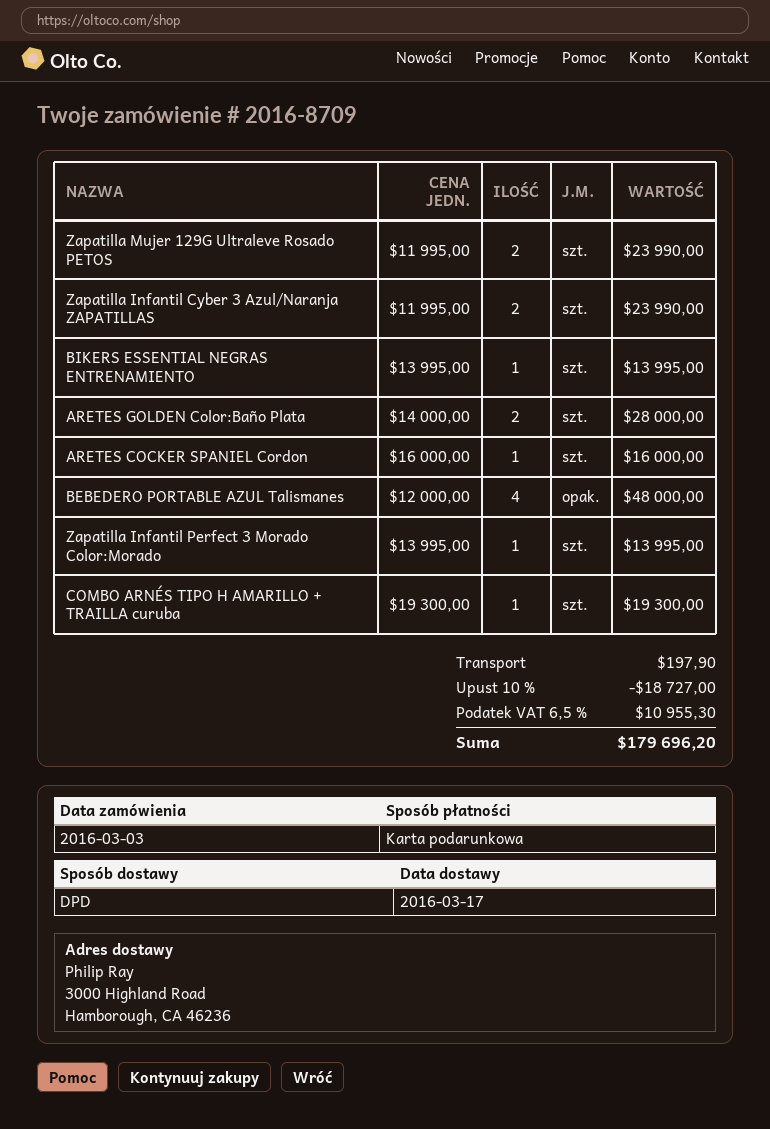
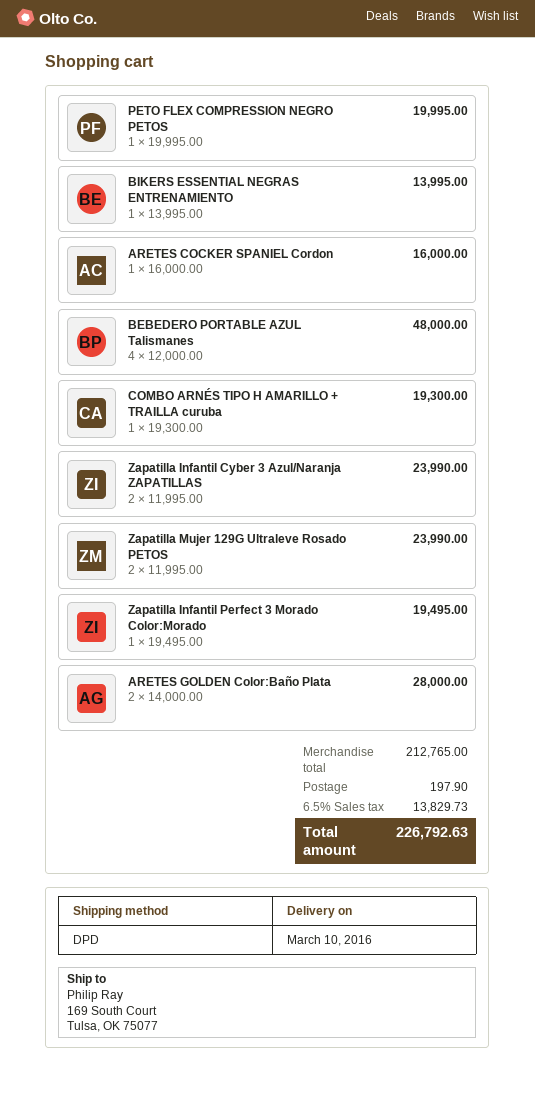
delivery date: 2016-03-17 -> 2016-03-10
ship to: 3000 Highland Road, Hamborough, CA 46236 -> 169 South Court, Tulsa, OK 75077
Zapatilla Infantil Perfect 3 Morado Color:Morado: 1 x 13995.00 = 13995.00 -> 1 x 19495.00 = 19495.00
PETO FLEX COMPRESSION NEGRO PETOS: none -> 1 x 19995.00 = 19995.00
discount: 10% = 18727.00 -> none
tax: 6.5% = 10955.30 -> 6.5% = 13829.73
total: 179696.20 -> 226792.63

